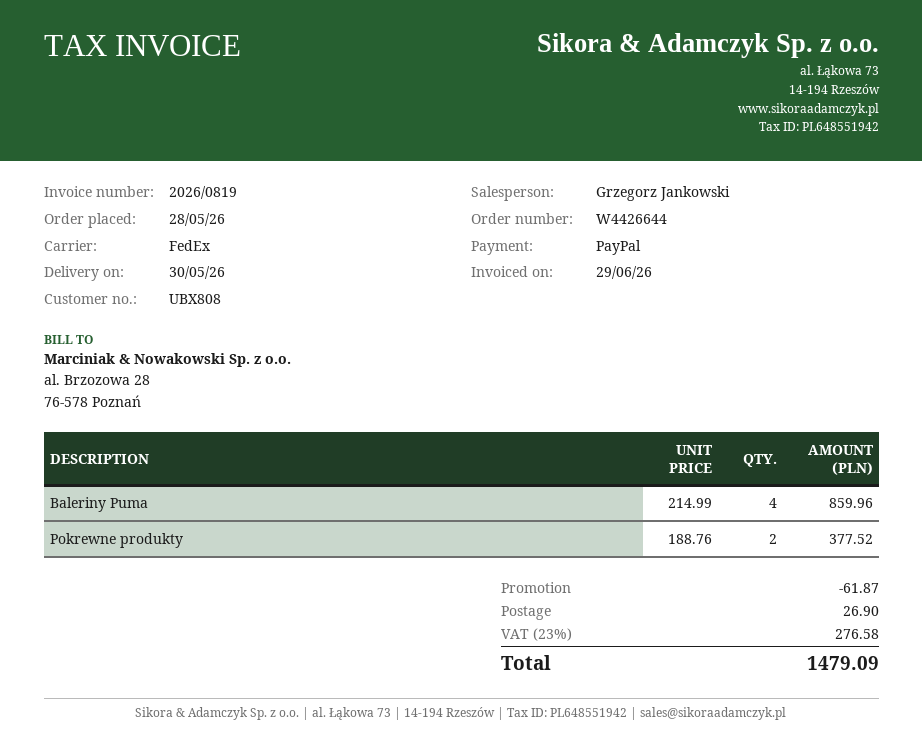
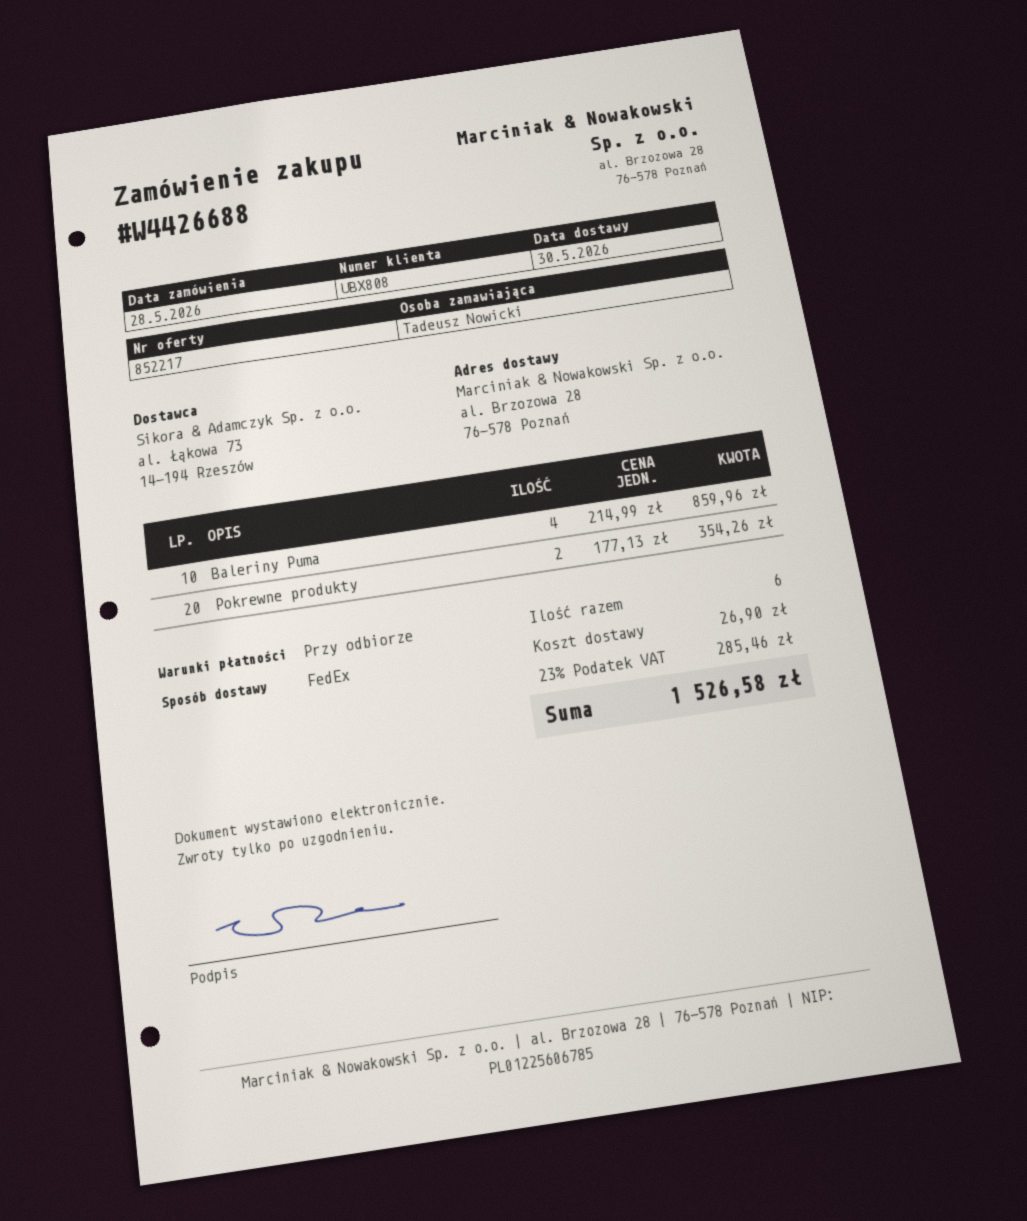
order number: W4426644 -> W4426688
Pokrewne produkty: 2 x 188.76 = 377.52 -> 2 x 177.13 = 354.26
discount: 61.87 -> none
tax: 23% = 276.58 -> 23% = 285.46
total: 1479.09 -> 1526.58

